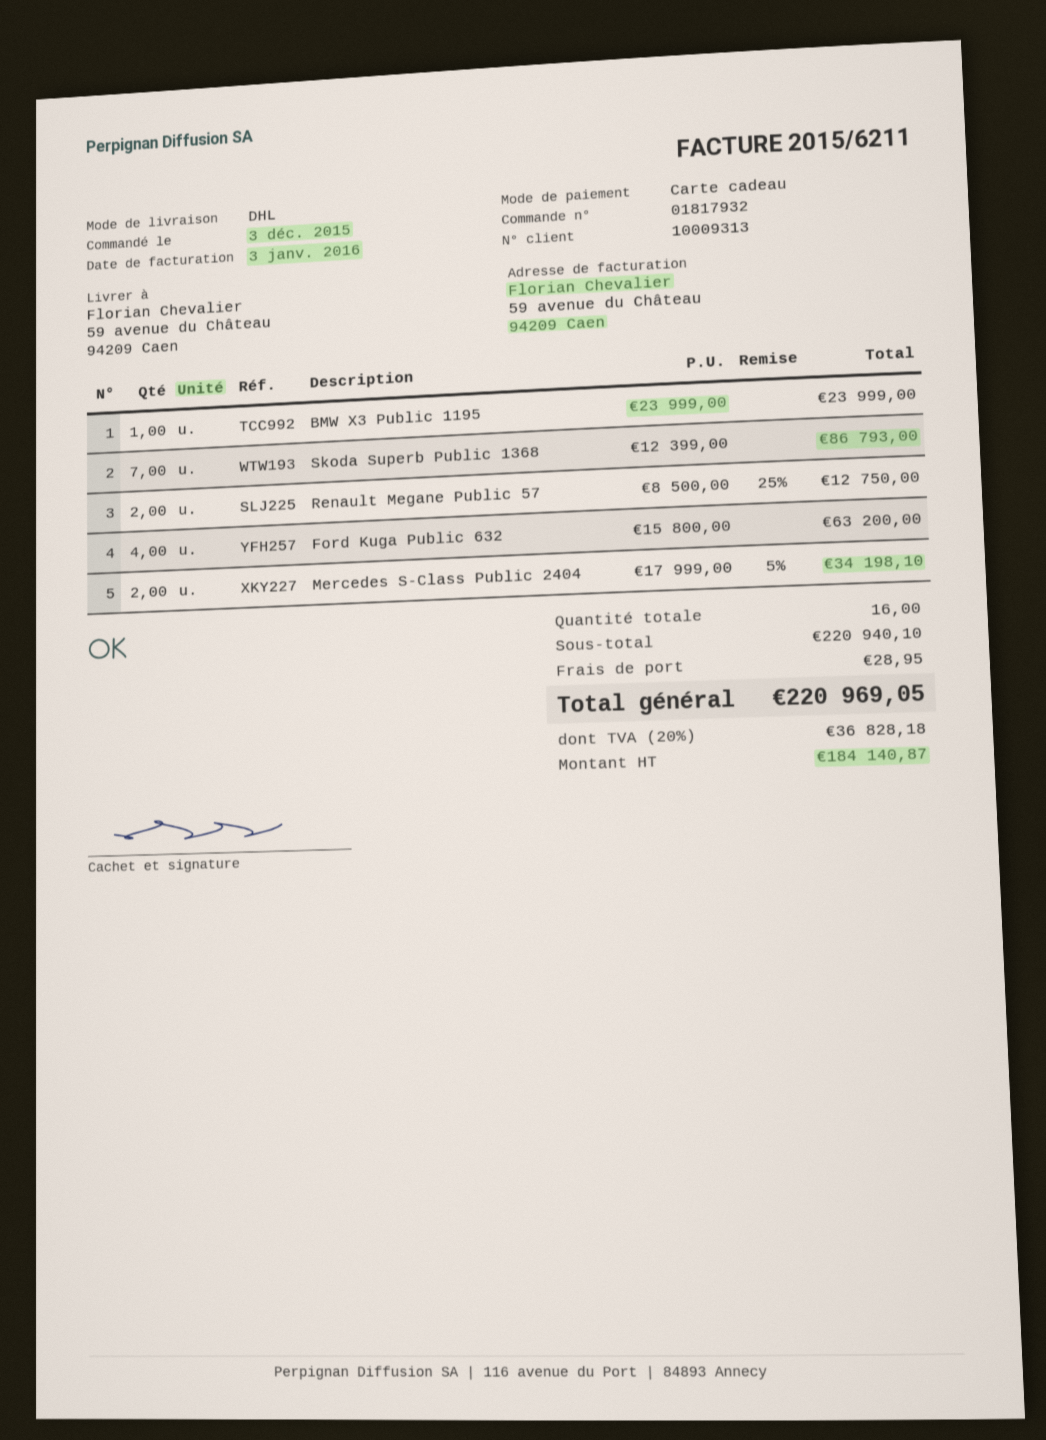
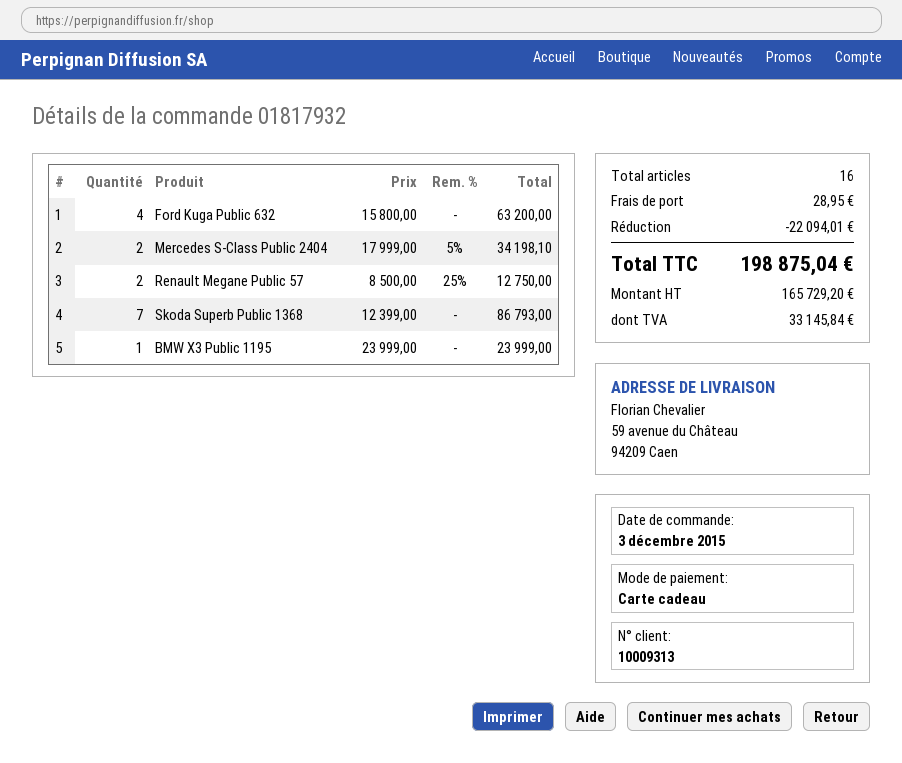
discount: none -> 22094.01
net: 184140.87 -> 165729.20
tax: 36828.18 -> 33145.84
total: 220969.05 -> 198875.04

